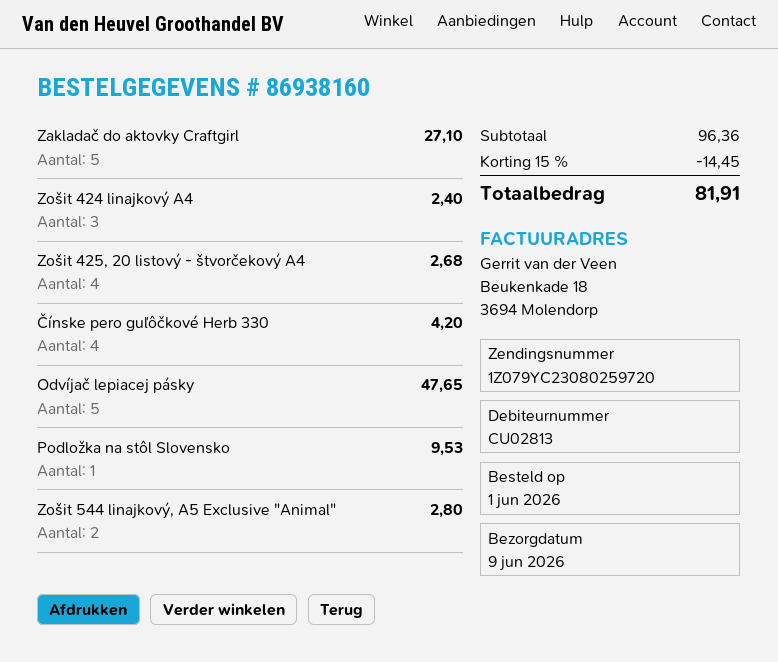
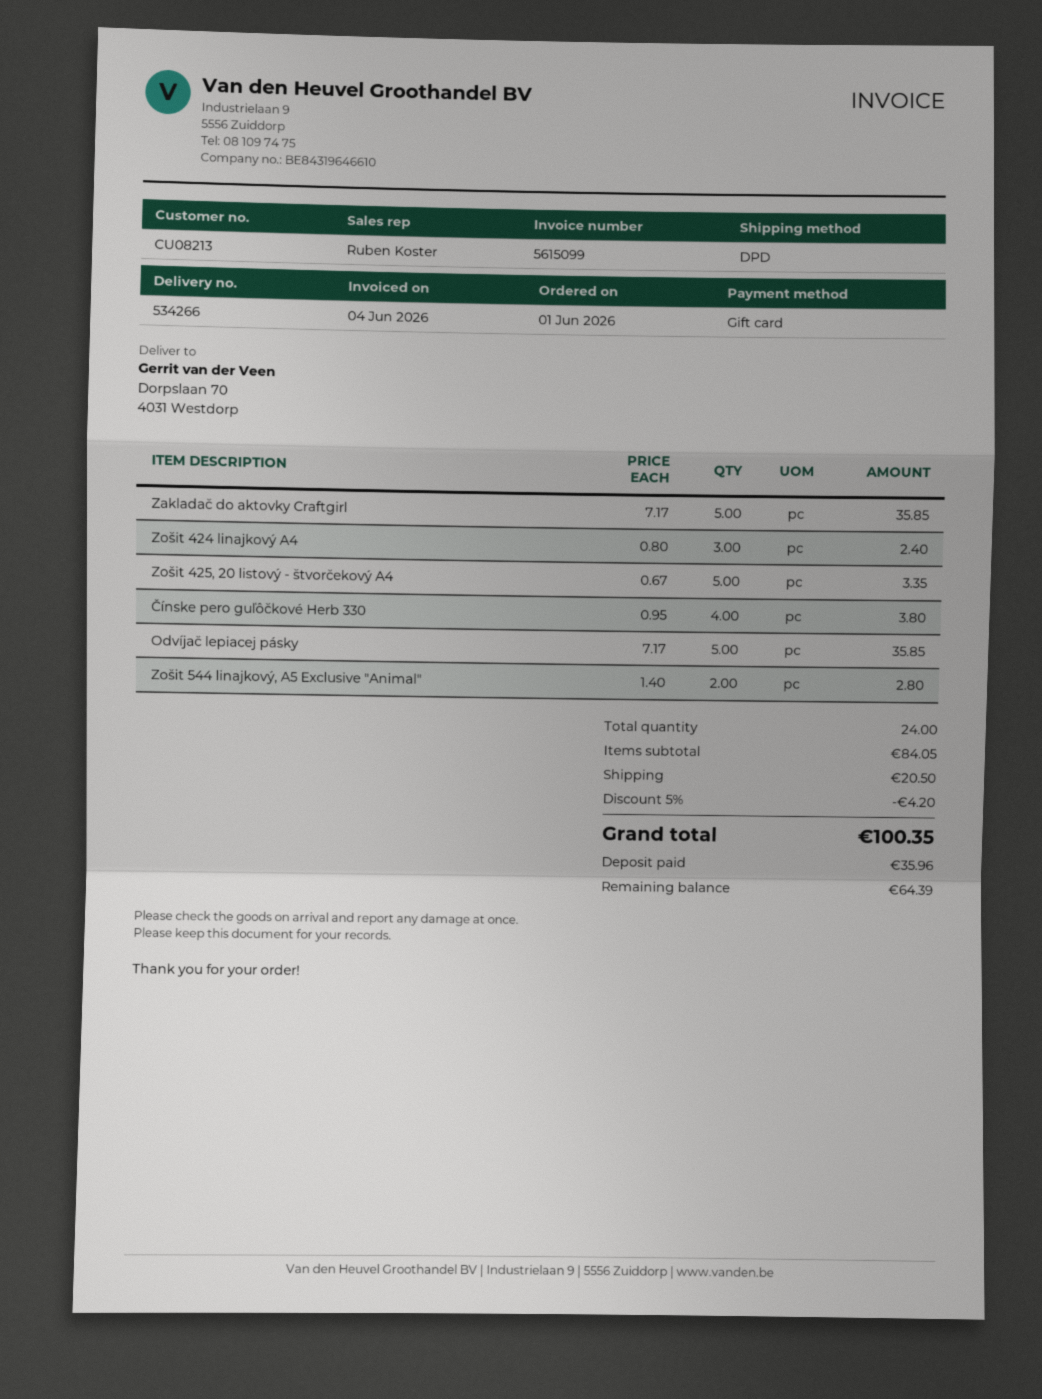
customer number: CU02813 -> CU08213
Zakladač do aktovky Craftgirl: 5 for 27.10 -> 5 for 35.85
Zošit 425, 20 listový - štvorčekový A4: 4 for 2.68 -> 5 for 3.35
Čínske pero guľôčkové Herb 330: 4 for 4.20 -> 4 for 3.80
Odvíjač lepiacej pásky: 5 for 47.65 -> 5 for 35.85
Podložka na stôl Slovensko: 1 for 9.53 -> none
subtotal: 96.36 -> 84.05
discount: 15% = 14.45 -> 5% = 4.20
shipping: none -> 20.50
total: 81.91 -> 100.35

